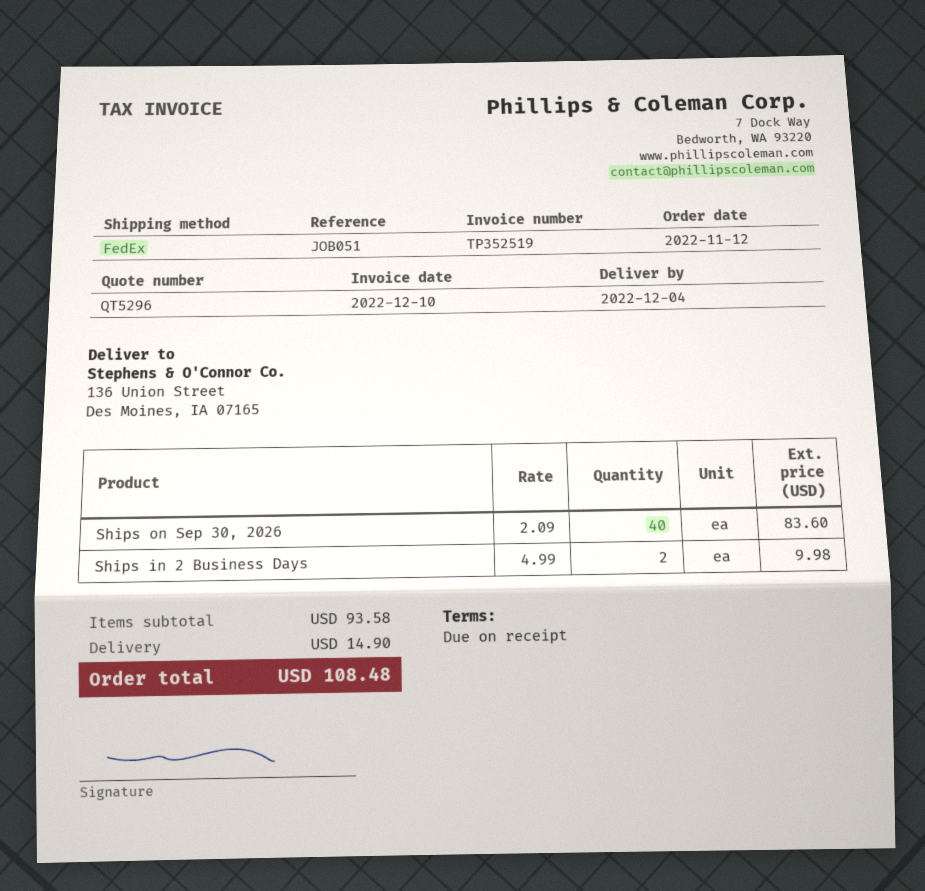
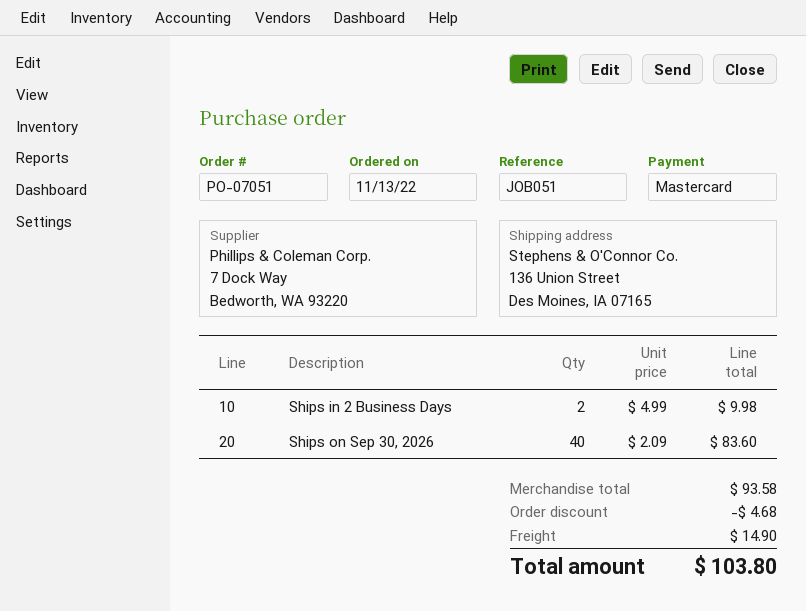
order date: 2022-11-12 -> 2022-11-13
discount: none -> 4.68
total: 108.48 -> 103.80

